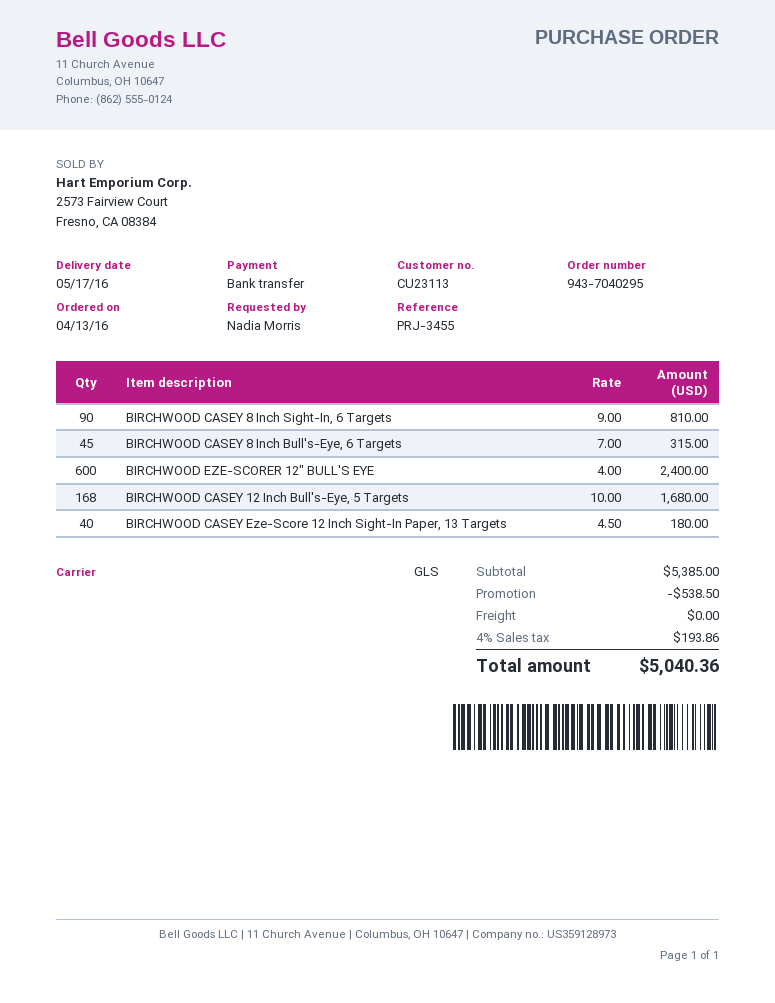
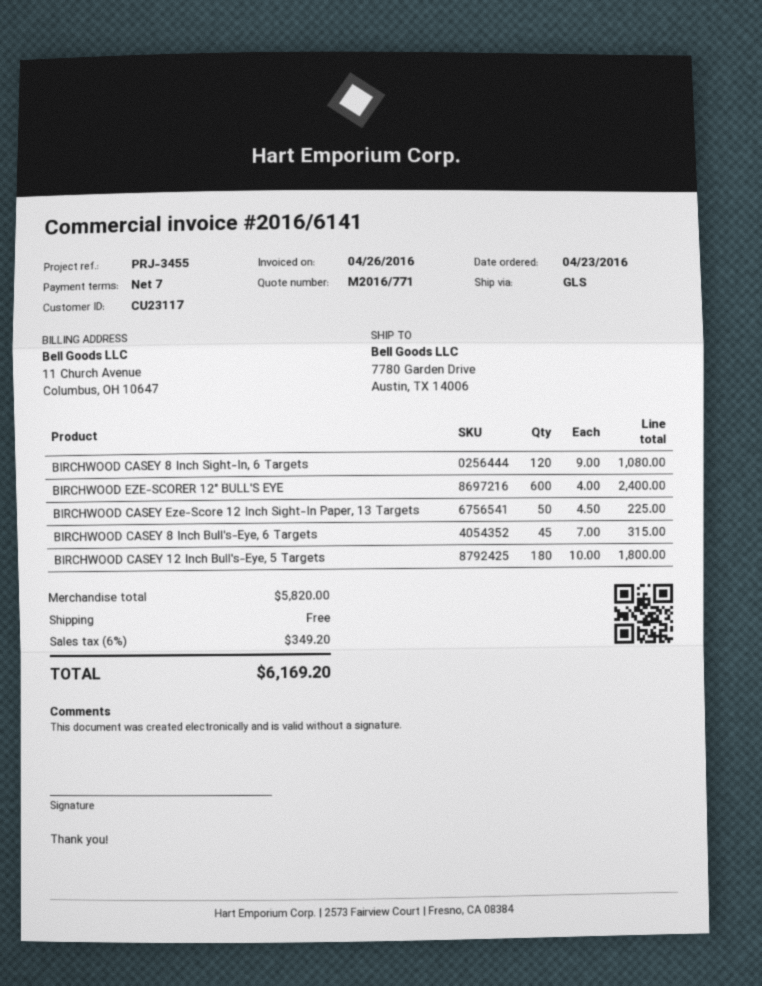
order date: 2016-04-13 -> 2016-04-23
customer number: CU23113 -> CU23117
BIRCHWOOD CASEY 8 Inch Sight-In, 6 Targets: 90 x 9.00 = 810.00 -> 120 x 9.00 = 1080.00
BIRCHWOOD CASEY 12 Inch Bull's-Eye, 5 Targets: 168 x 10.00 = 1680.00 -> 180 x 10.00 = 1800.00
BIRCHWOOD CASEY Eze-Score 12 Inch Sight-In Paper, 13 Targets: 40 x 4.50 = 180.00 -> 50 x 4.50 = 225.00
subtotal: 5385.00 -> 5820.00
discount: 538.50 -> none
tax: 4% = 193.86 -> 6% = 349.20
total: 5040.36 -> 6169.20

